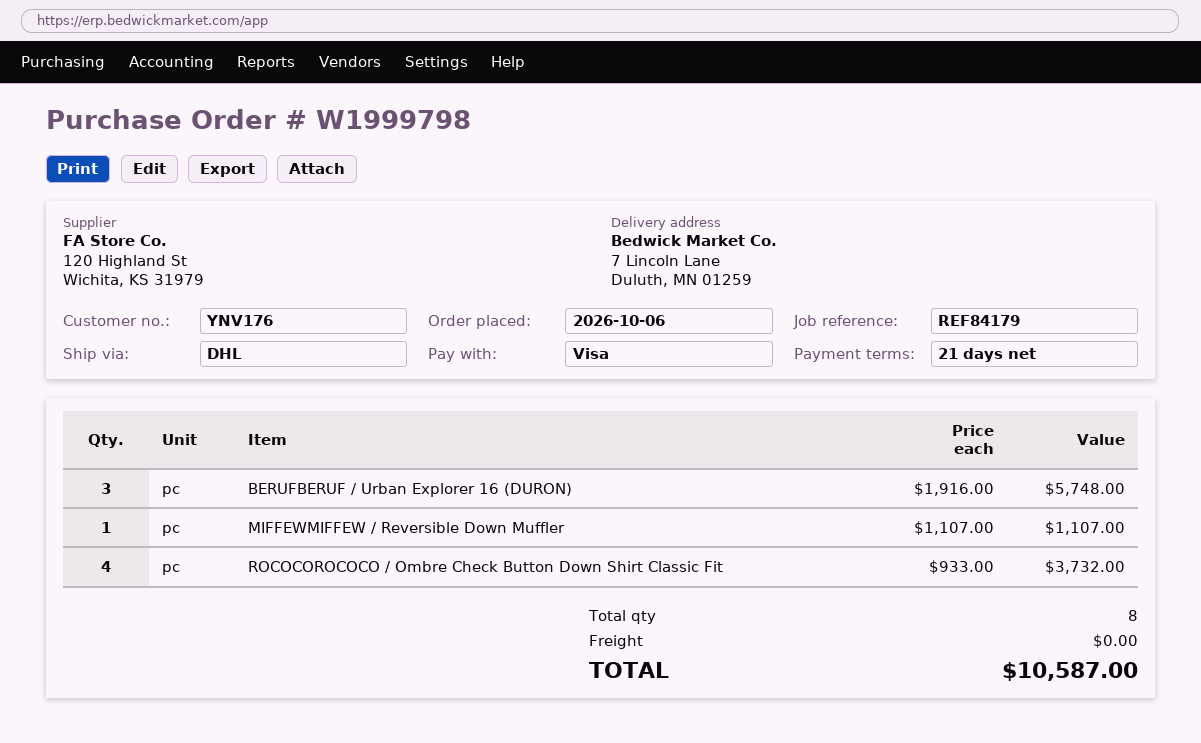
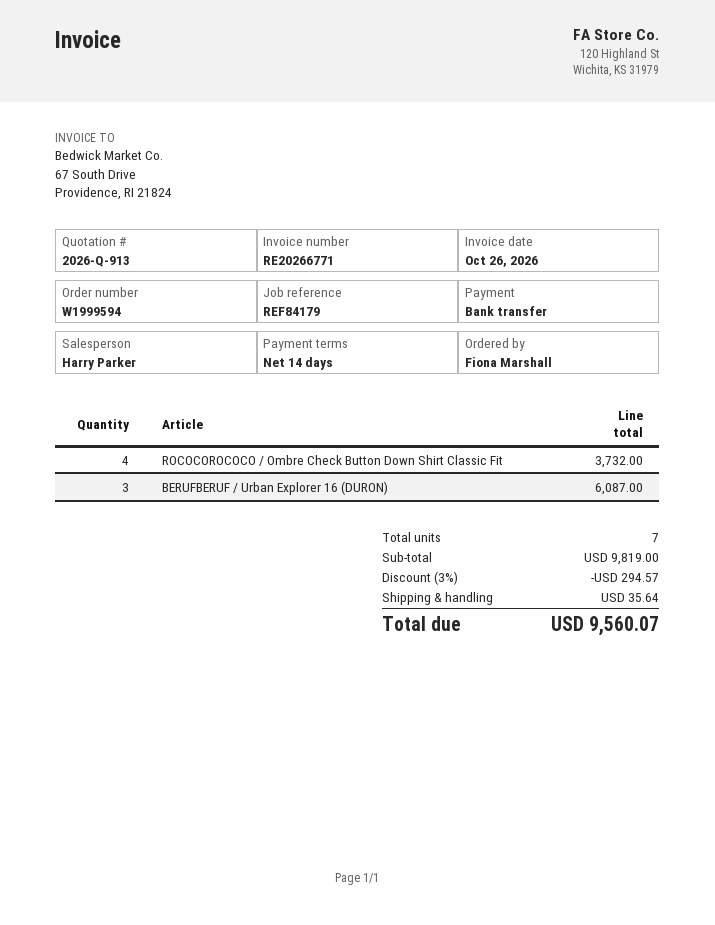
order number: W1999798 -> W1999594
payment terms: 21 days -> 14 days
payment method: Visa -> bank transfer
BERUFBERUF / Urban Explorer 16 (DURON): 3 for 5748.00 -> 3 for 6087.00
MIFFEWMIFFEW / Reversible Down Muffler: 1 for 1107.00 -> none
total quantity: 8 -> 7
discount: none -> 3% = 294.57
shipping: 0.00 -> 35.64
total: 10587.00 -> 9560.07

